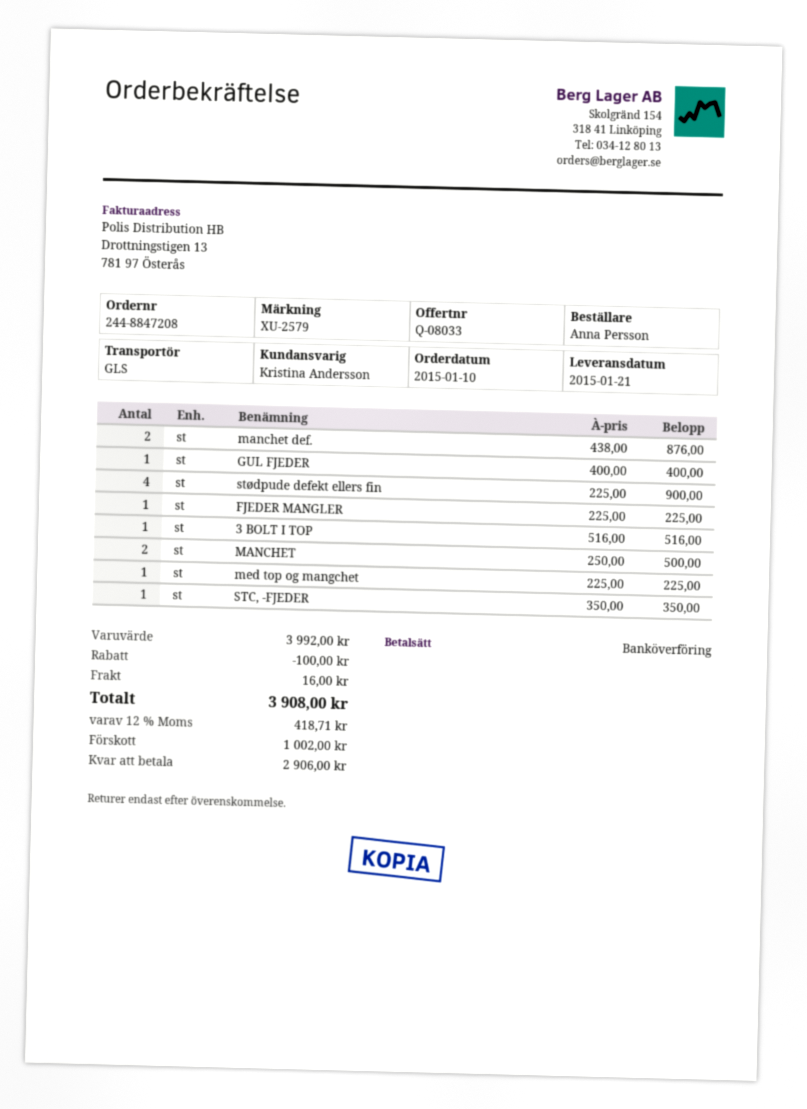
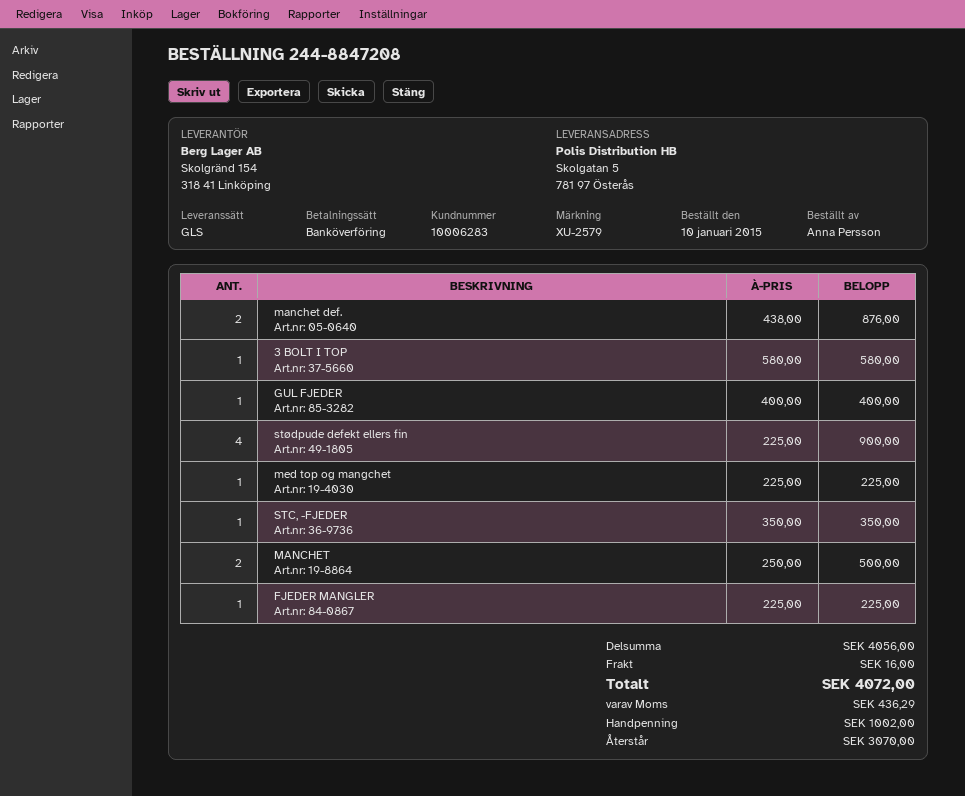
3 BOLT I TOP: 1 x 516.00 = 516.00 -> 1 x 580.00 = 580.00
subtotal: 3992.00 -> 4056.00
discount: 100.00 -> none
tax: 418.71 -> 436.29
total: 3908.00 -> 4072.00
balance: 2906.00 -> 3070.00

